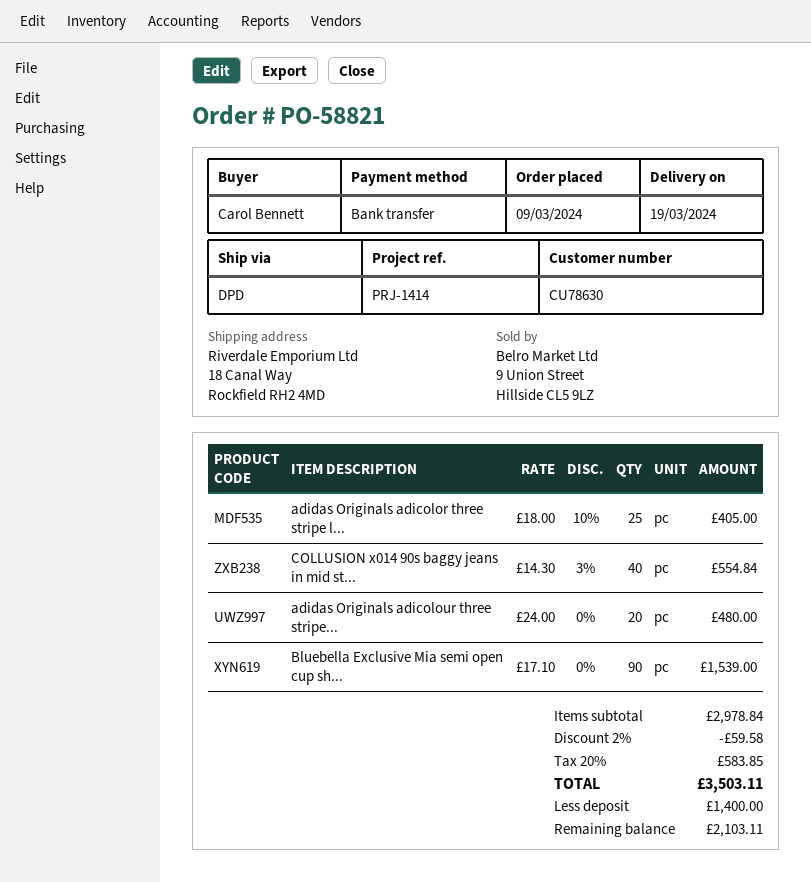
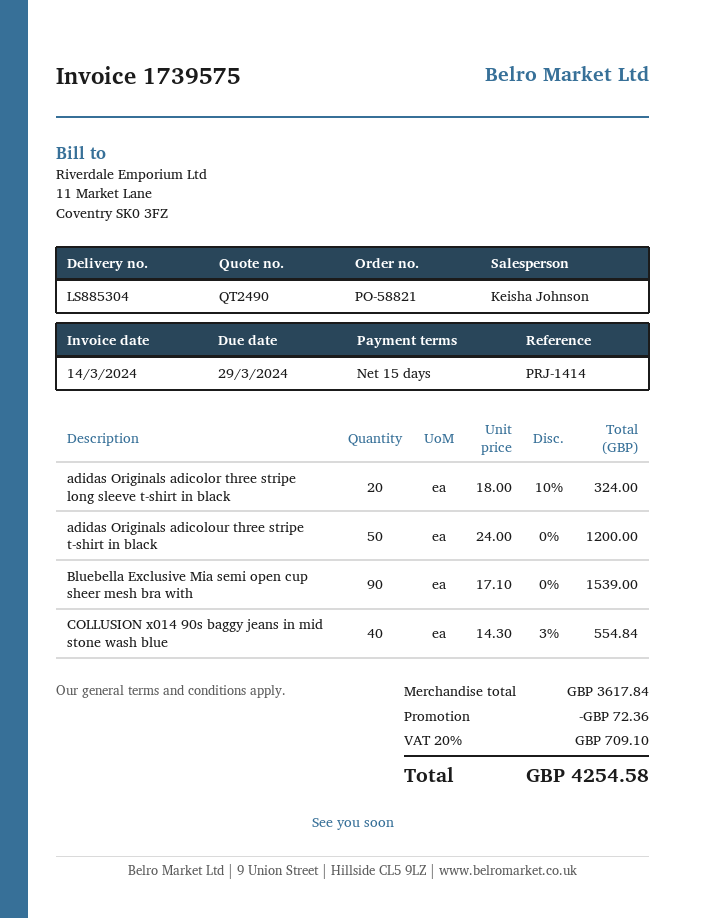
adidas Originals adicolor three stripe l...: 25 x 18.00 - 10% = 405.00 -> 20 x 18.00 - 10% = 324.00
adidas Originals adicolour three stripe...: 20 x 24.00 = 480.00 -> 50 x 24.00 = 1200.00
subtotal: 2978.84 -> 3617.84
discount: 59.58 -> 72.36
tax: 20% = 583.85 -> 20% = 709.10
total: 3503.11 -> 4254.58

